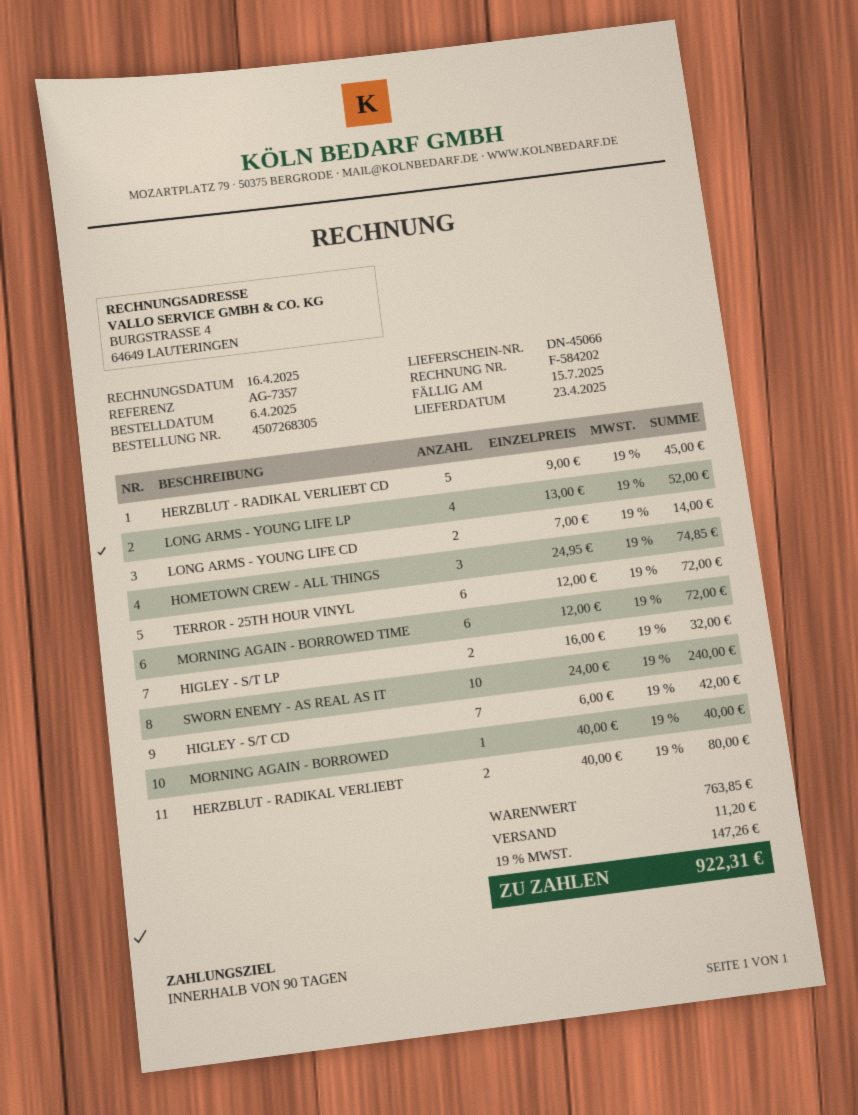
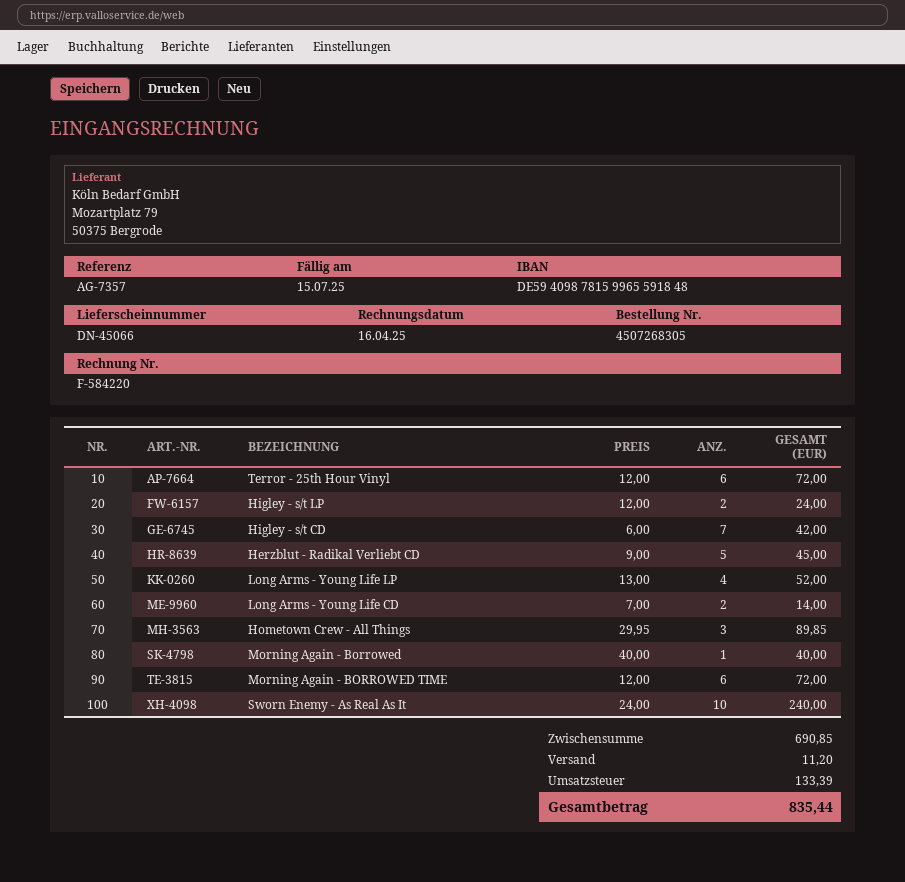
invoice number: F-584202 -> F-584220
HOMETOWN CREW - ALL THINGS: 3 x 24.95 = 74.85 -> 3 x 29.95 = 89.85
HIGLEY - S/T LP: 2 x 16.00 = 32.00 -> 2 x 12.00 = 24.00
HERZBLUT - RADIKAL VERLIEBT: 2 x 40.00 = 80.00 -> none
subtotal: 763.85 -> 690.85
tax: 147.26 -> 133.39
total: 922.31 -> 835.44

